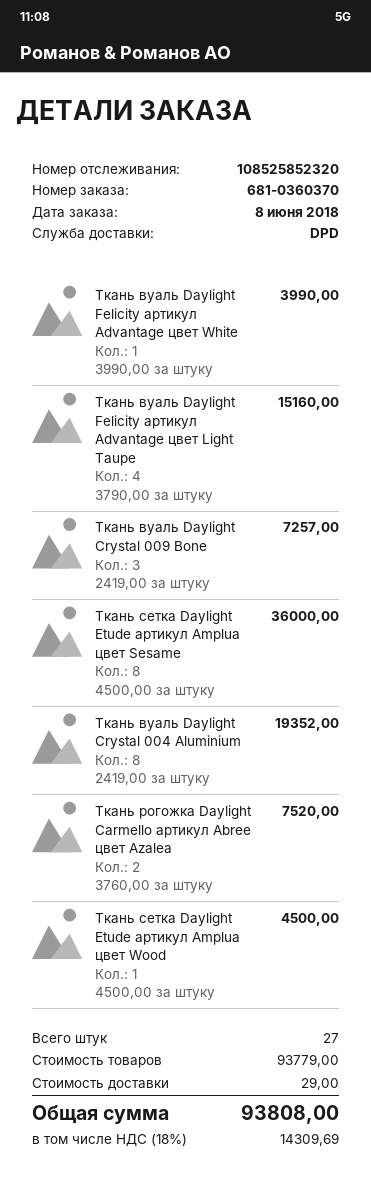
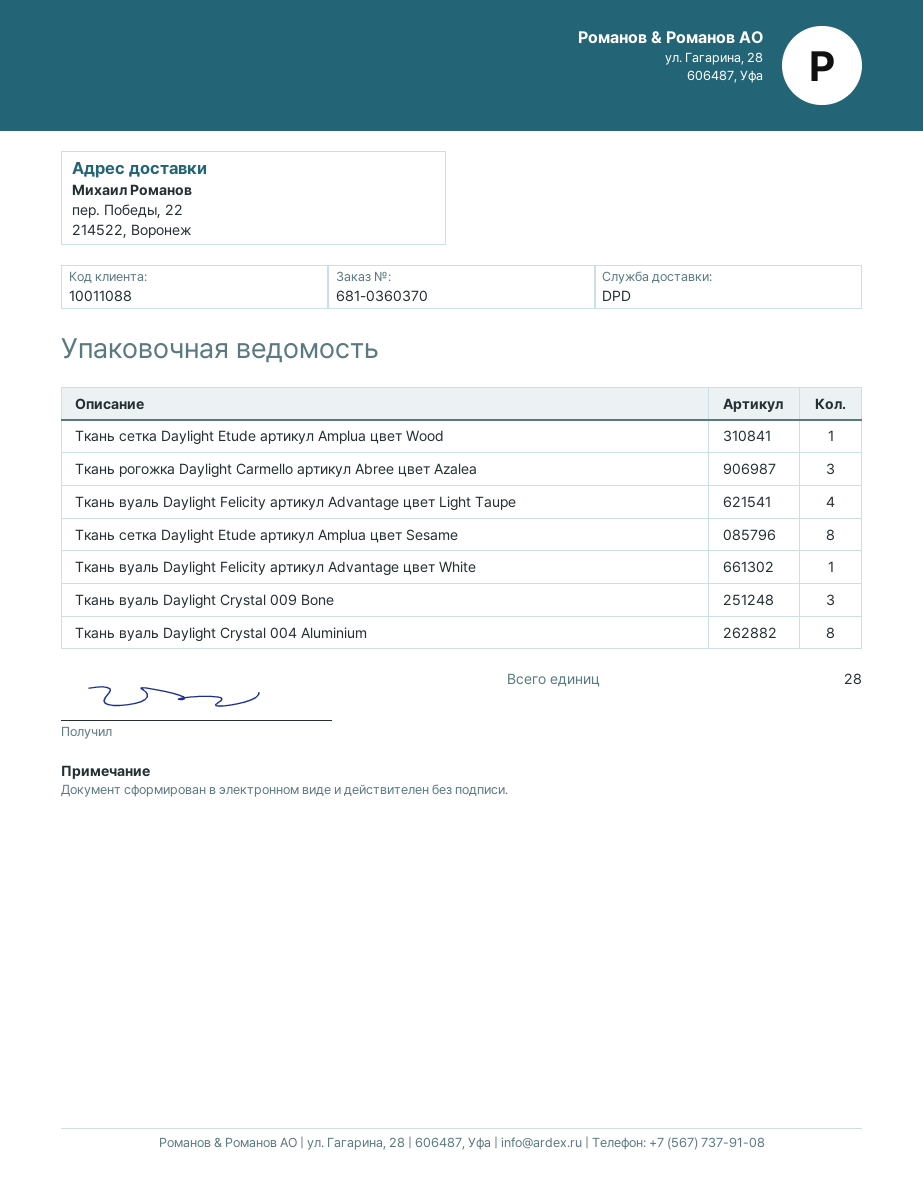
Ткань рогожка Daylight Carmello артикул Abree цвет Azalea: 2 -> 3
total quantity: 27 -> 28

